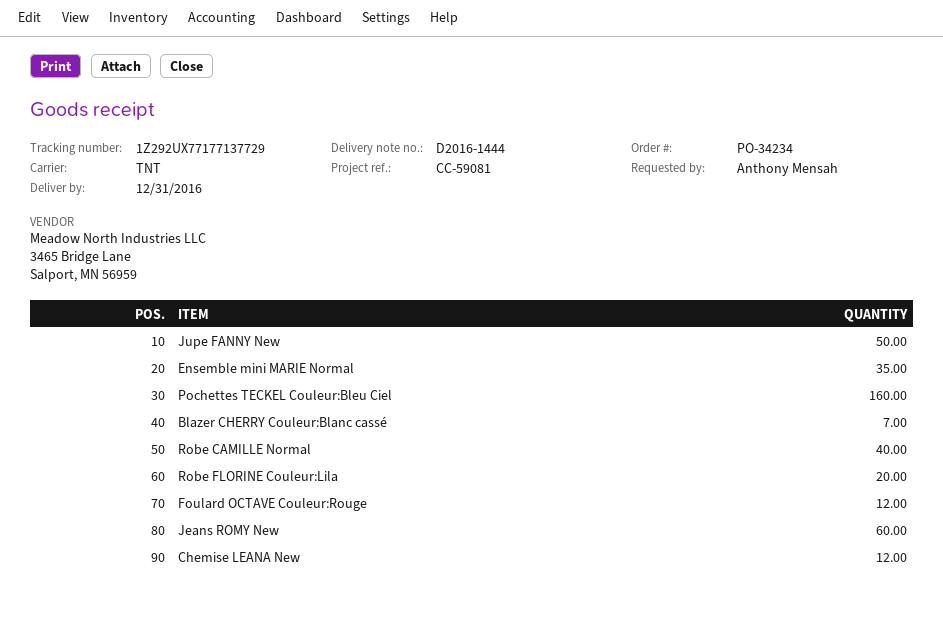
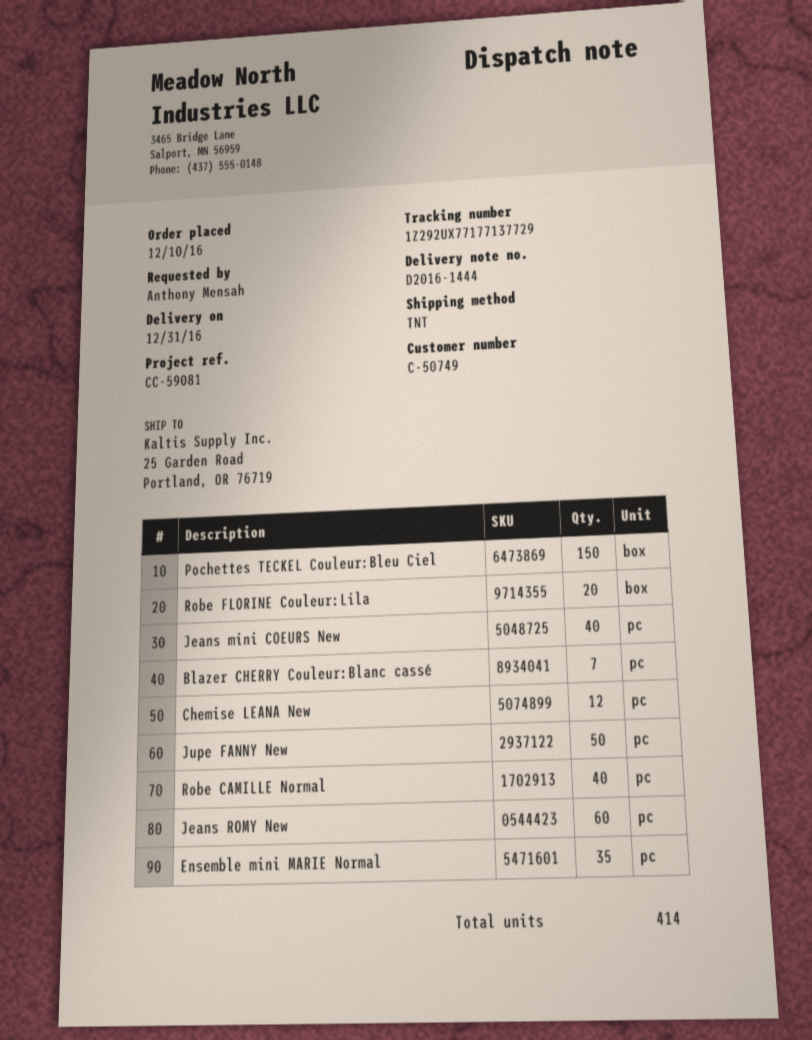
Pochettes TECKEL Couleur:Bleu Ciel: 160 -> 150
Foulard OCTAVE Couleur:Rouge: 12 -> none
Jeans mini COEURS New: none -> 40

